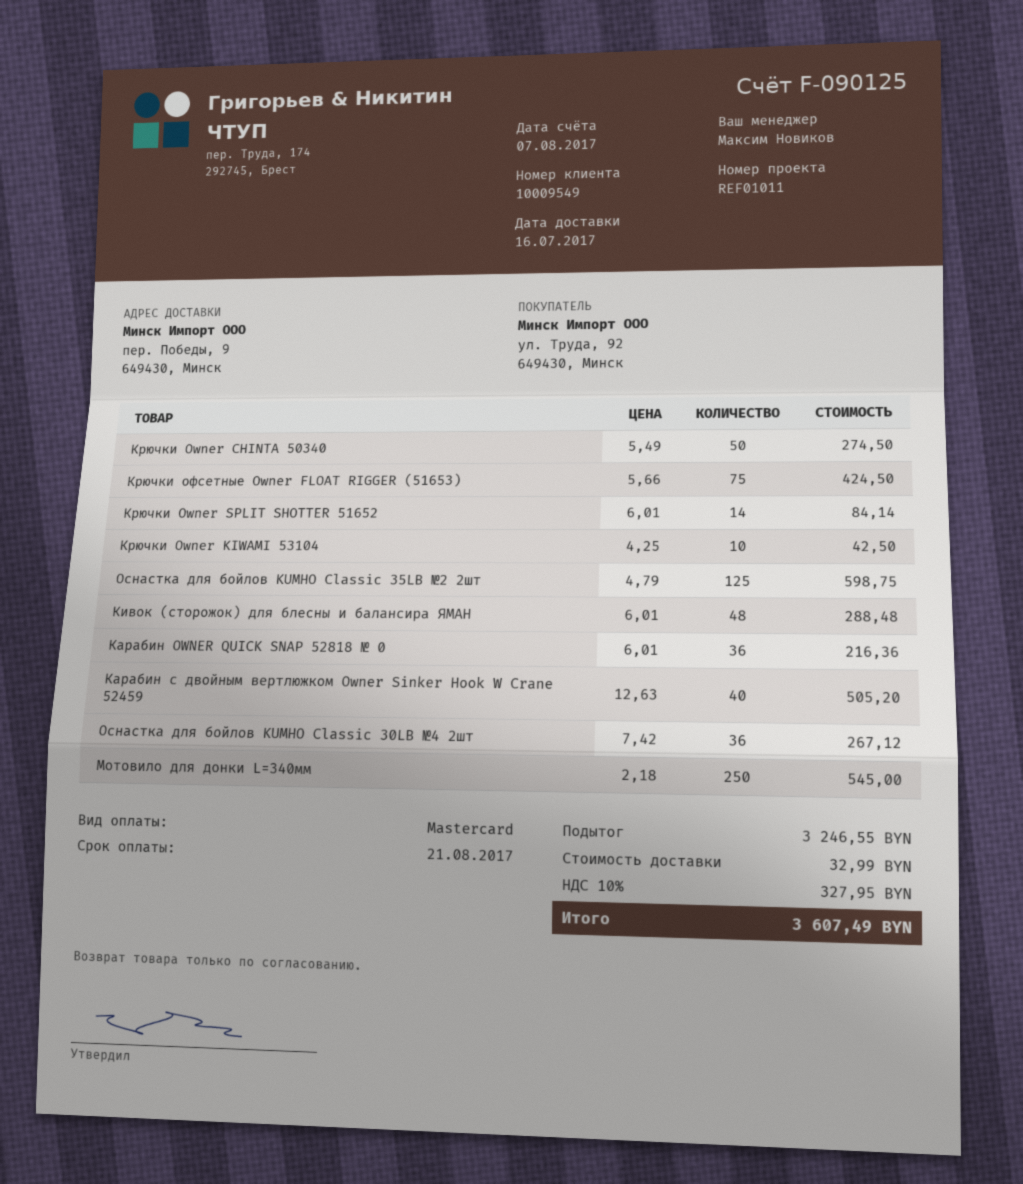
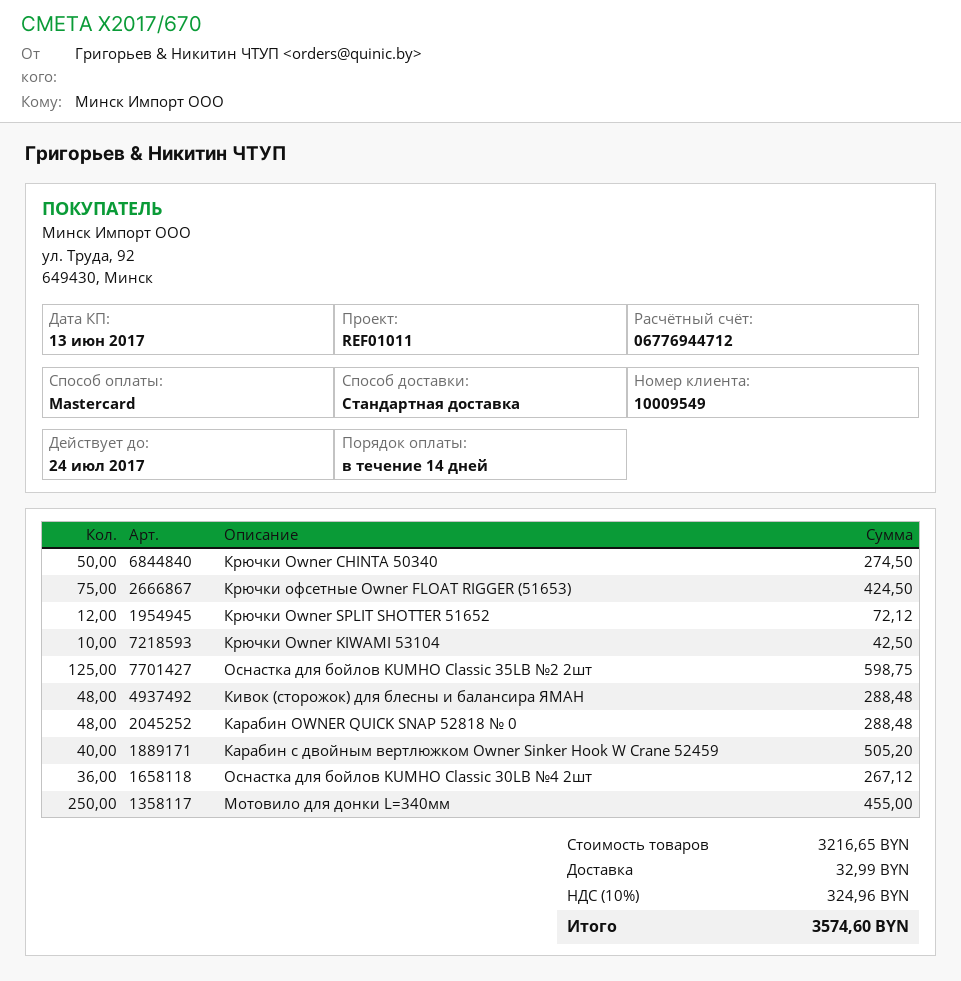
Крючки Owner SPLIT SHOTTER 51652: 14 for 84.14 -> 12 for 72.12
Карабин OWNER QUICK SNAP 52818 № 0: 36 for 216.36 -> 48 for 288.48
Мотовило для донки L=340мм: 250 for 545.00 -> 250 for 455.00
subtotal: 3246.55 -> 3216.65
tax: 10% = 327.95 -> 10% = 324.96
total: 3607.49 -> 3574.60

